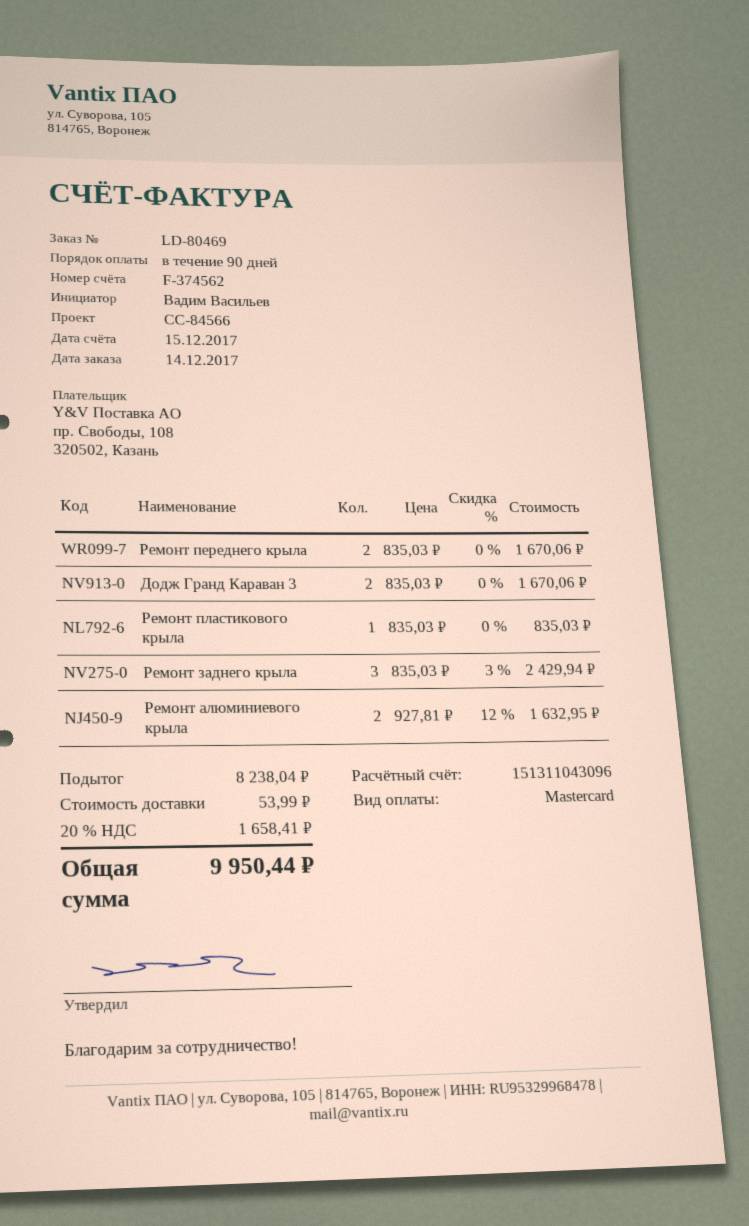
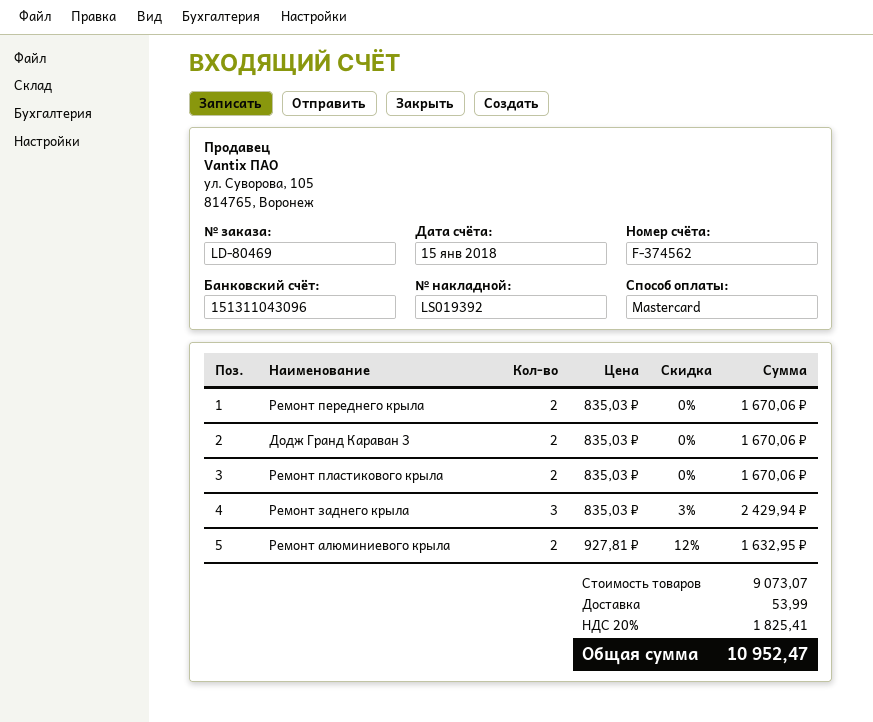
invoice date: 2017-12-15 -> 2018-01-15
Ремонт пластикового крыла: 1 x 835.03 = 835.03 -> 2 x 835.03 = 1670.06
subtotal: 8238.04 -> 9073.07
tax: 20% = 1658.41 -> 20% = 1825.41
total: 9950.44 -> 10952.47

